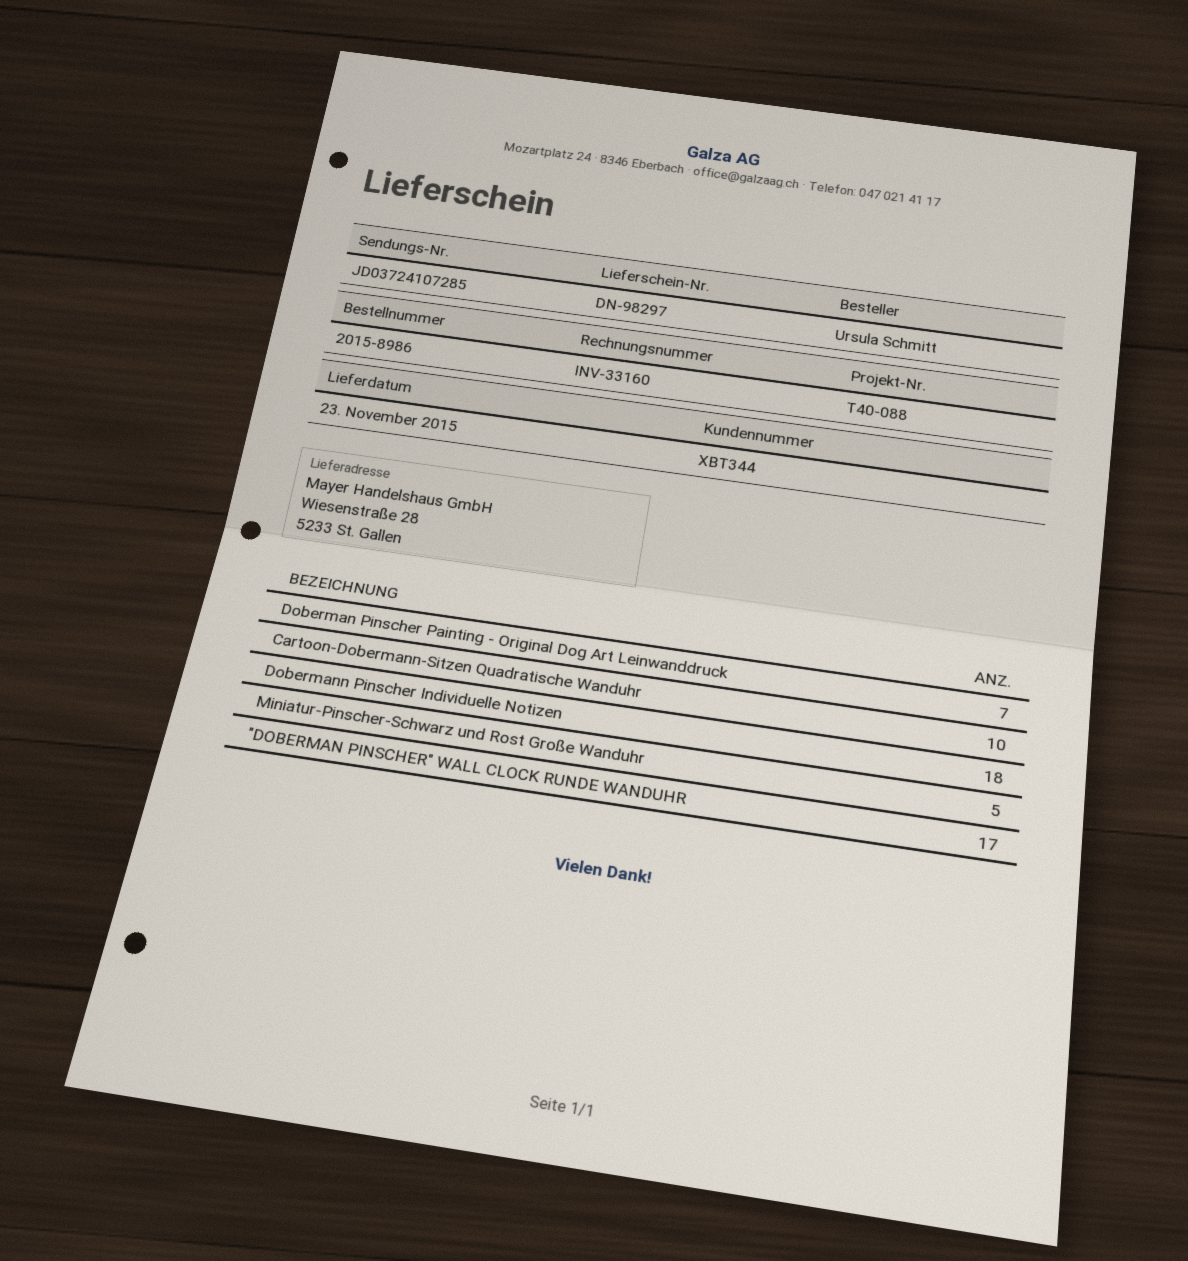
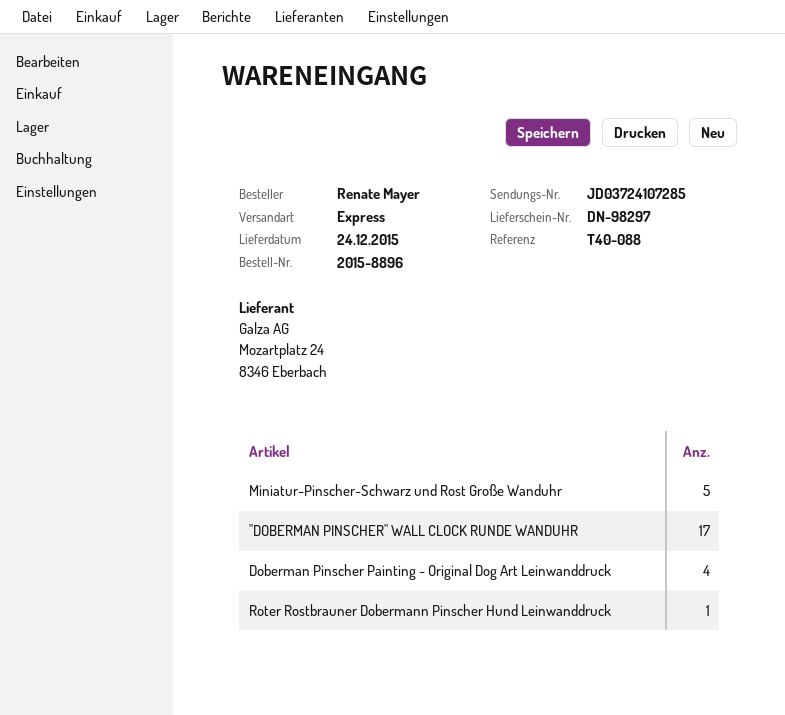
order number: 2015-8986 -> 2015-8896
delivery date: 2015-11-23 -> 2015-12-24
ordered by: Ursula Schmitt -> Renate Mayer
Doberman Pinscher Painting - Original Dog Art Leinwanddruck: 7 -> 4
Cartoon-Dobermann-Sitzen Quadratische Wanduhr: 10 -> none
Dobermann Pinscher Individuelle Notizen: 18 -> none
Roter Rostbrauner Dobermann Pinscher Hund Leinwanddruck: none -> 1

